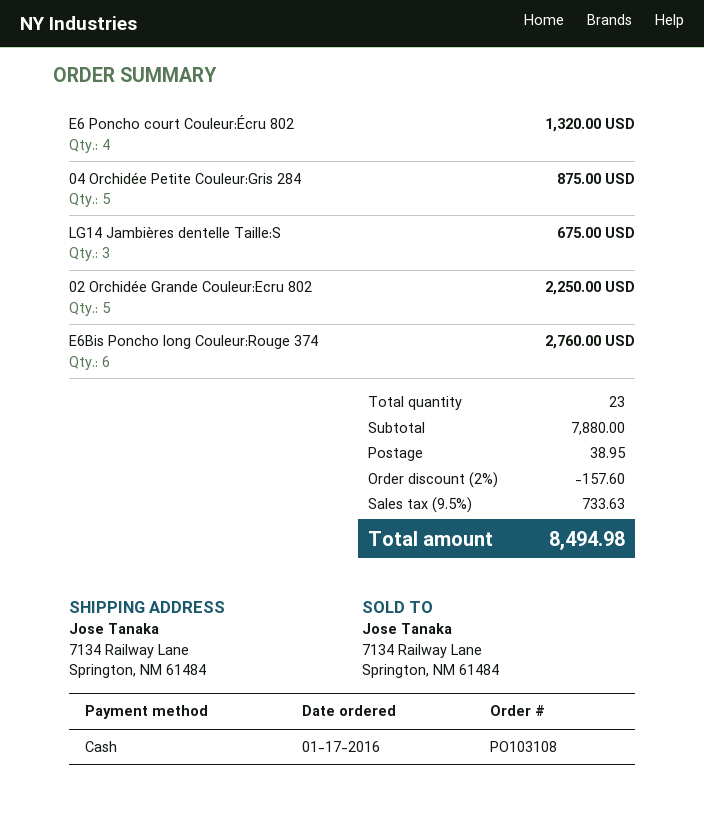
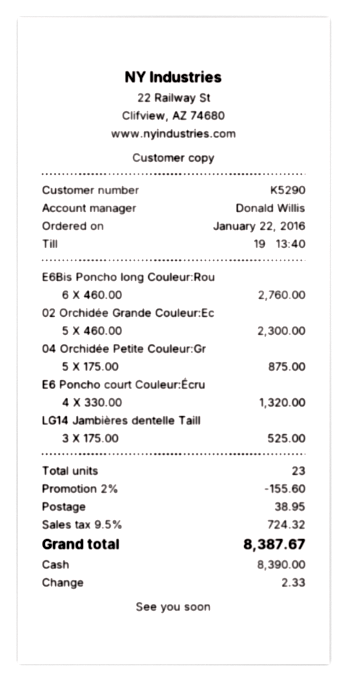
order date: 2016-01-17 -> 2016-01-22
LG14 Jambières dentelle Taille:S: 3 for 675.00 -> 3 for 525.00
02 Orchidée Grande Couleur:Ecru 802: 5 for 2250.00 -> 5 for 2300.00
discount: 2% = 157.60 -> 2% = 155.60
tax: 9.5% = 733.63 -> 9.5% = 724.32
total: 8494.98 -> 8387.67

